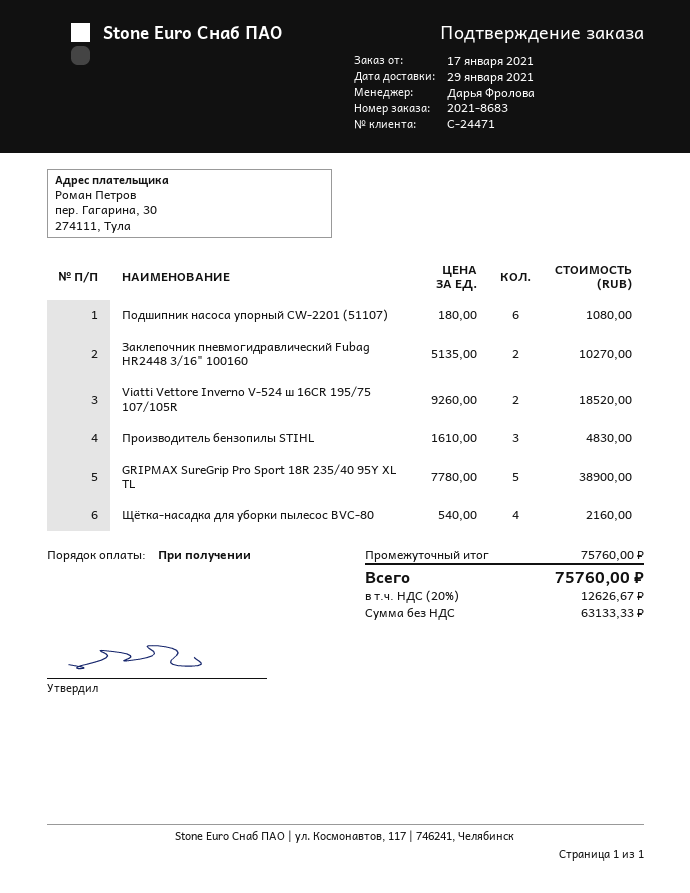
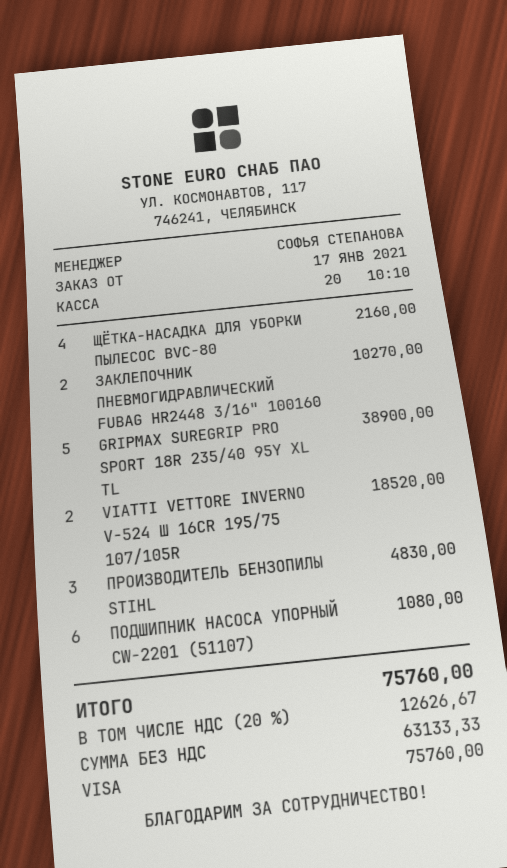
sales rep: Дарья Фролова -> СОФЬЯ СТЕПАНОВА

